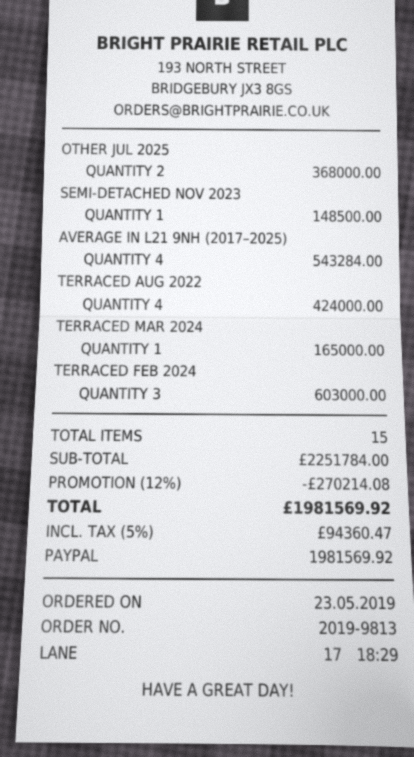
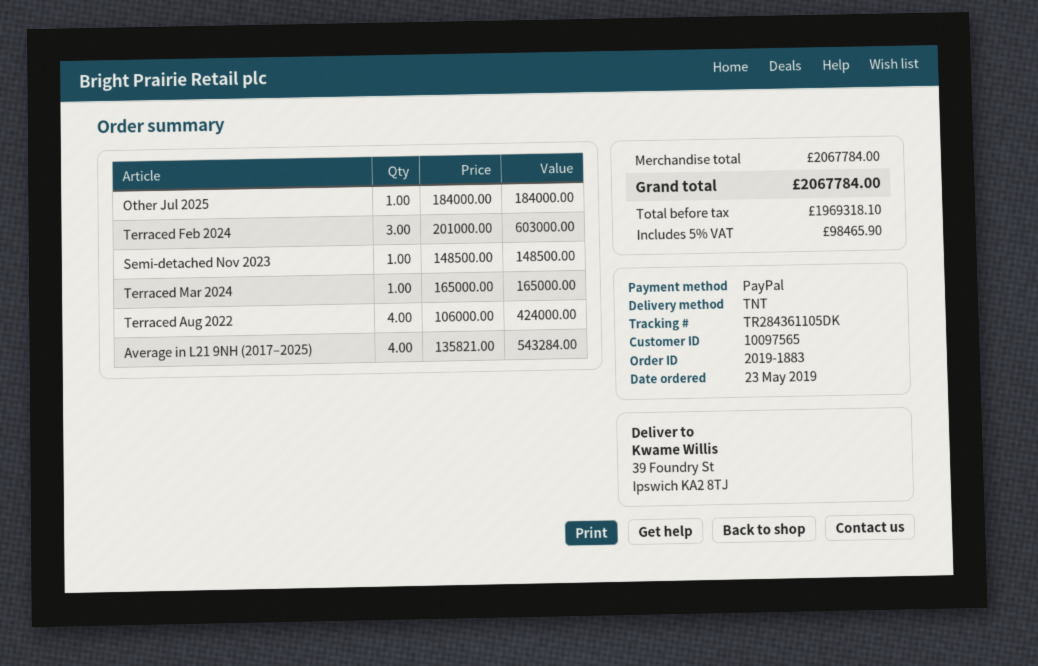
order number: 2019-9813 -> 2019-1883
OTHER JUL 2025: 2 for 368000.00 -> 1 for 184000.00
subtotal: 2251784.00 -> 2067784.00
discount: 12% = 270214.08 -> none
tax: 5% = 94360.47 -> 5% = 98465.90
total: 1981569.92 -> 2067784.00

